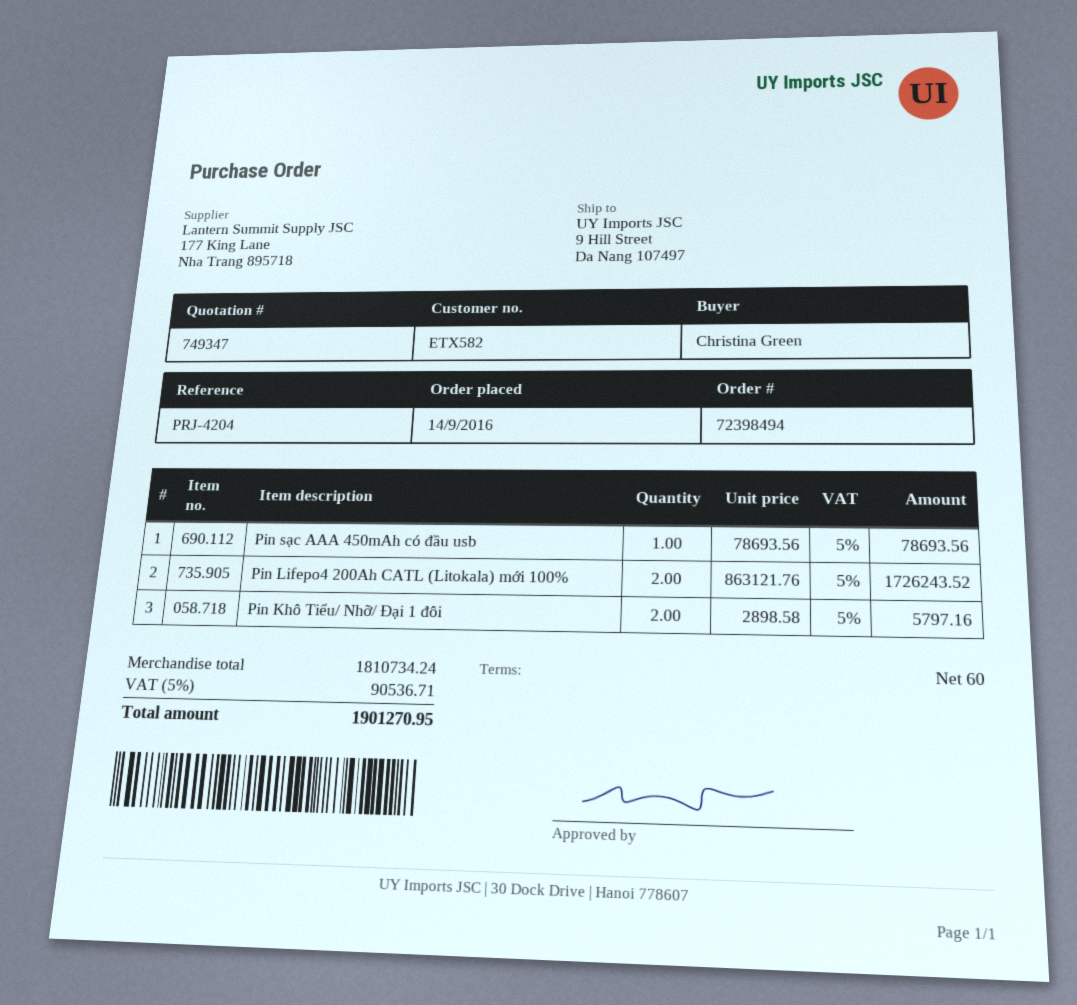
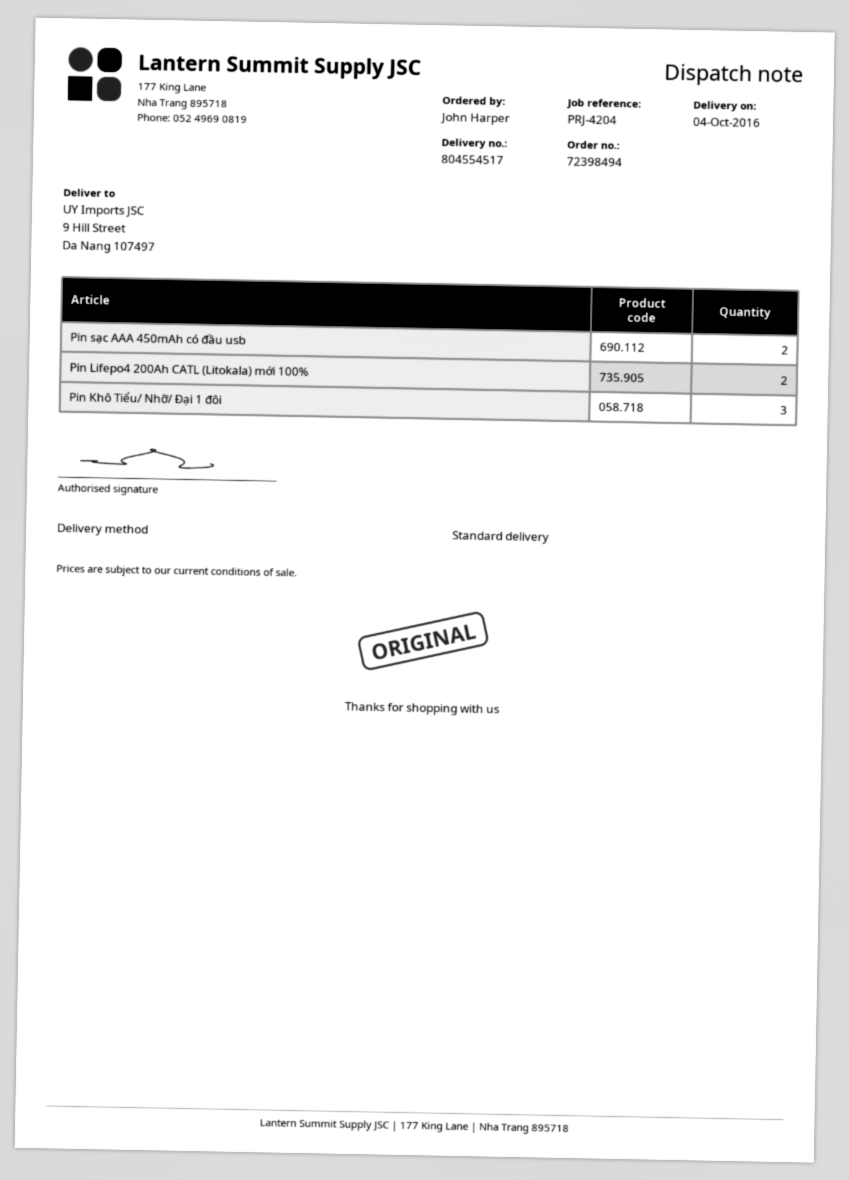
ordered by: Christina Green -> John Harper
Pin sạc AAA 450mAh có đầu usb: 1 -> 2
Pin Khô Tiểu/ Nhỡ/ Đại 1 đôi: 2 -> 3

